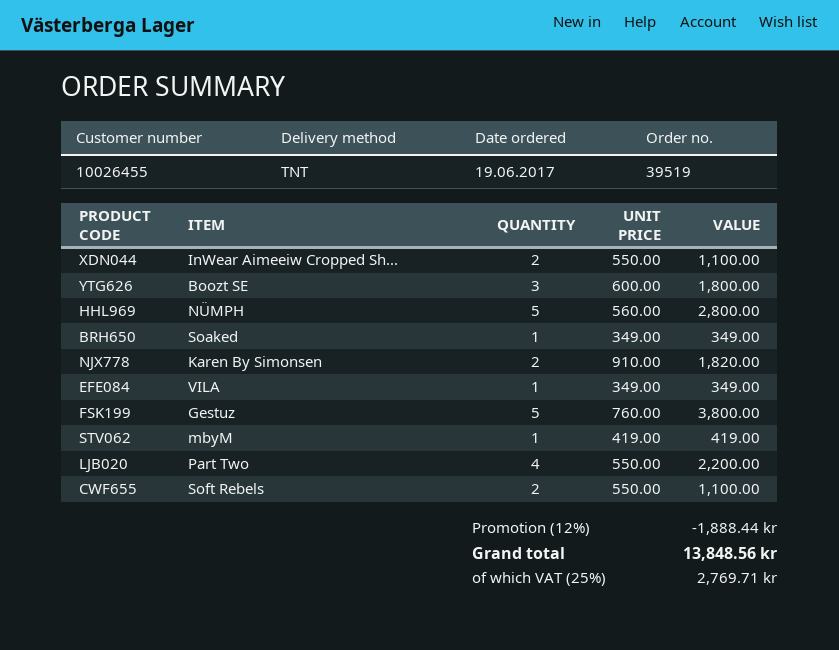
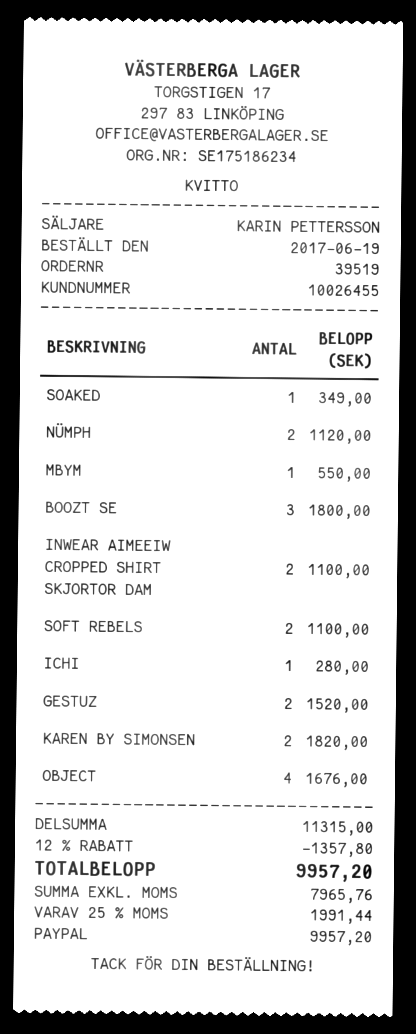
NÜMPH: 5 for 2800.00 -> 2 for 1120.00
VILA: 1 for 349.00 -> none
Gestuz: 5 for 3800.00 -> 2 for 1520.00
mbyM: 1 for 419.00 -> 1 for 550.00
Part Two: 4 for 2200.00 -> none
ICHI: none -> 1 for 280.00
OBJECT: none -> 4 for 1676.00
discount: 12% = 1888.44 -> 12% = 1357.80
tax: 25% = 2769.71 -> 25% = 1991.44
total: 13848.56 -> 9957.20

